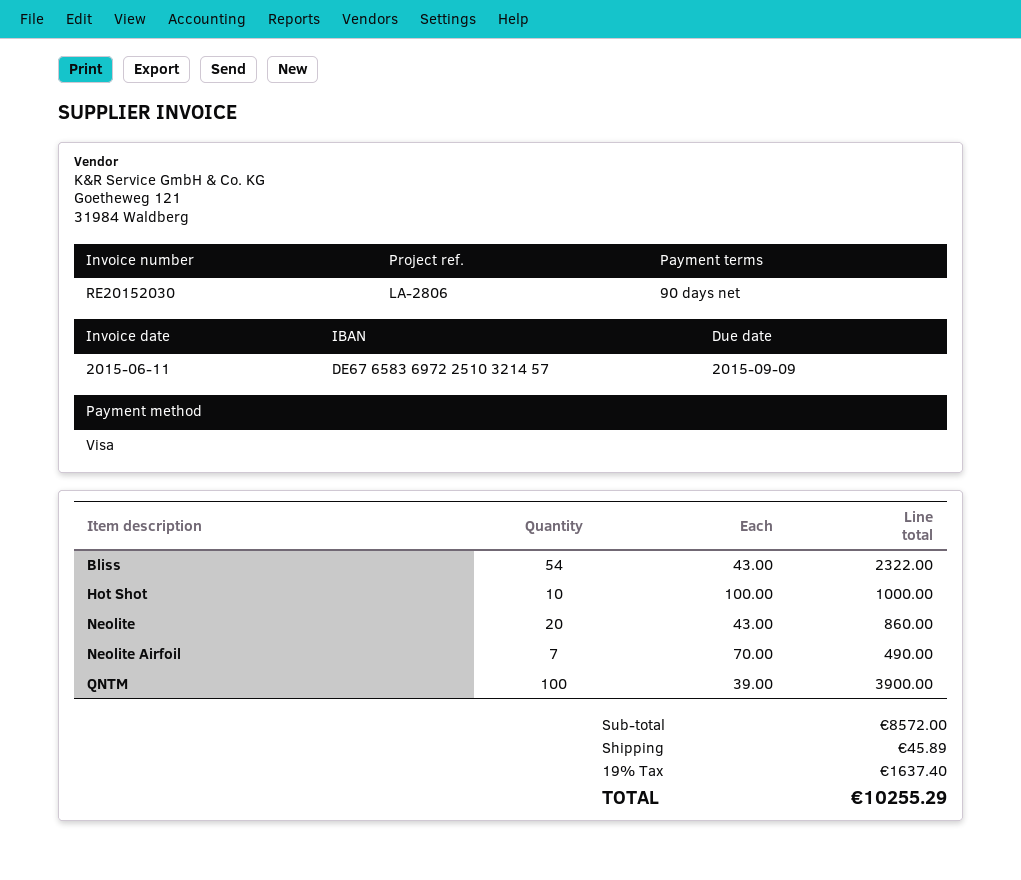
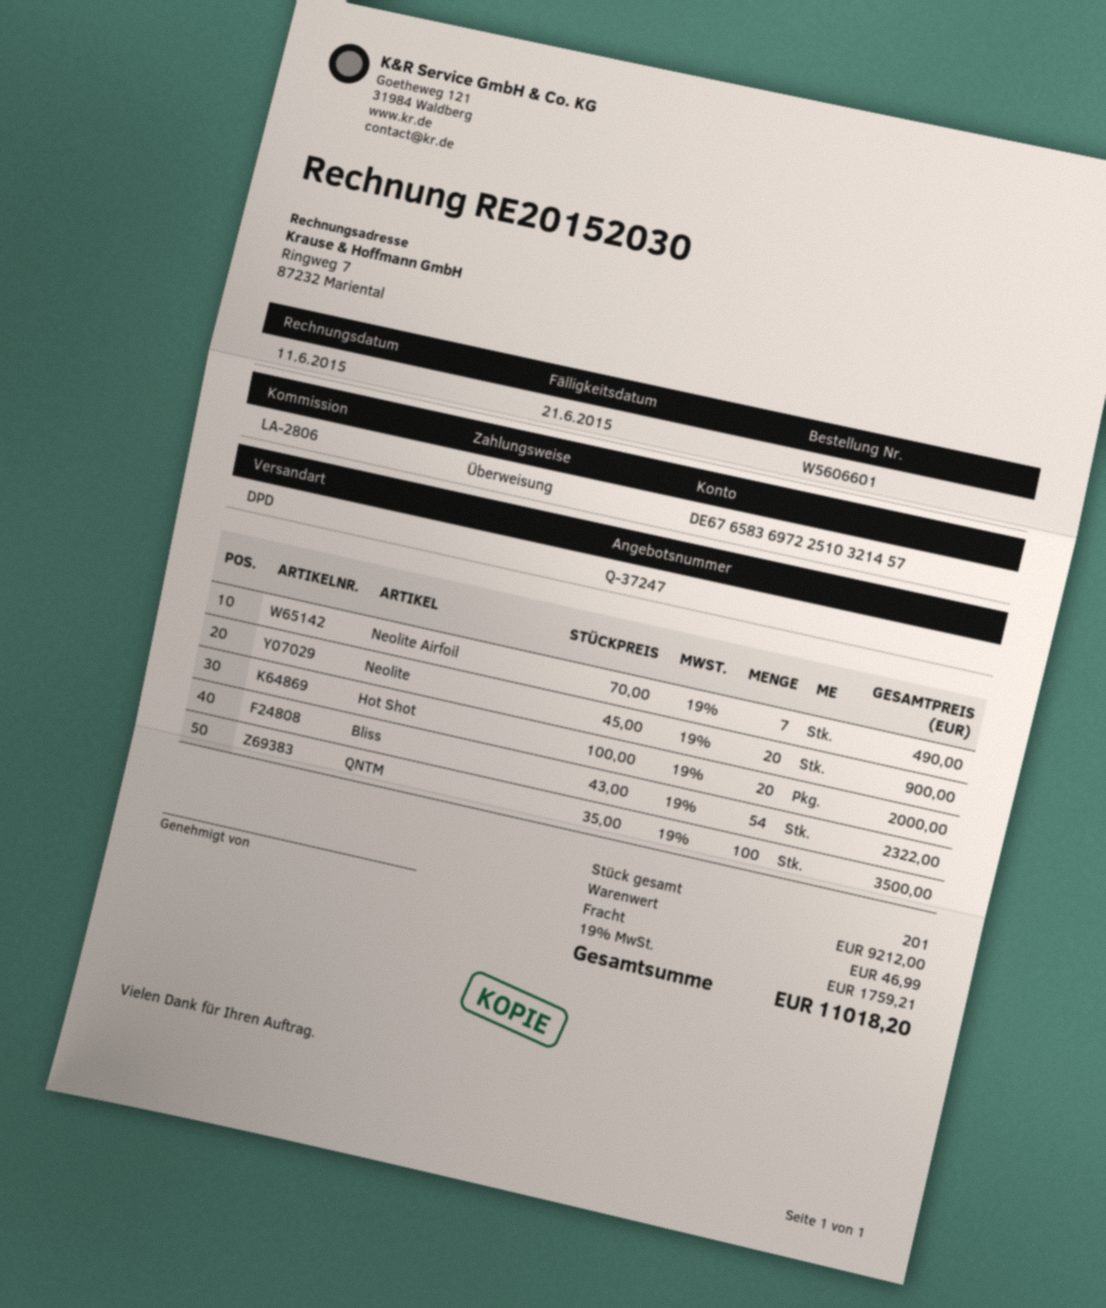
due date: 2015-09-09 -> 2015-06-21
payment method: Visa -> bank transfer
Hot Shot: 10 x 100.00 = 1000.00 -> 20 x 100.00 = 2000.00
Neolite: 20 x 43.00 = 860.00 -> 20 x 45.00 = 900.00
QNTM: 100 x 39.00 = 3900.00 -> 100 x 35.00 = 3500.00
subtotal: 8572.00 -> 9212.00
shipping: 45.89 -> 46.99
tax: 19% = 1637.40 -> 19% = 1759.21
total: 10255.29 -> 11018.20

